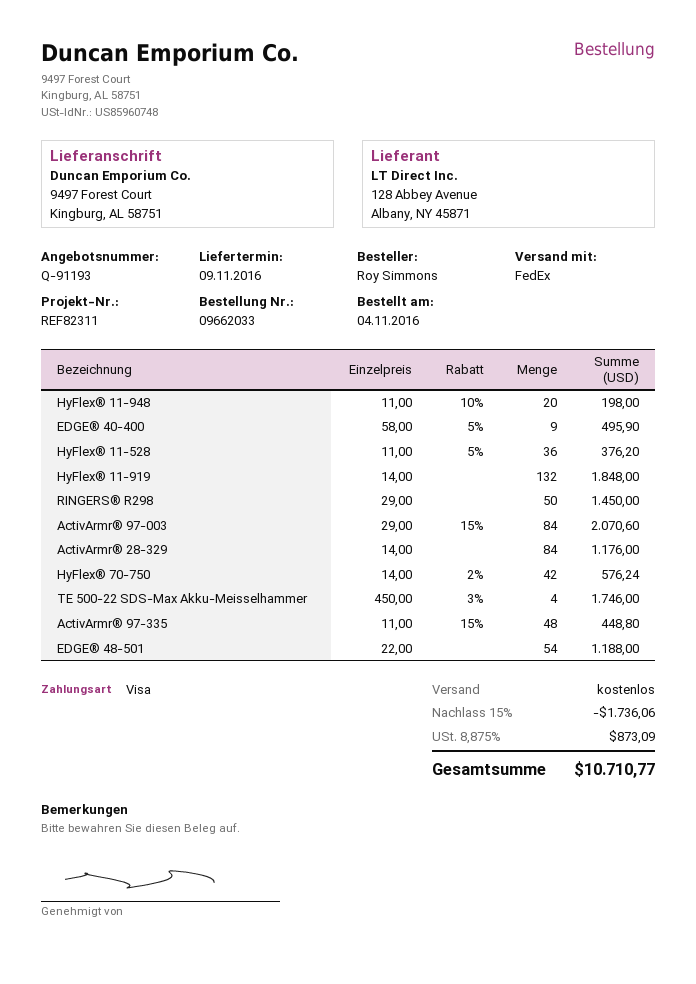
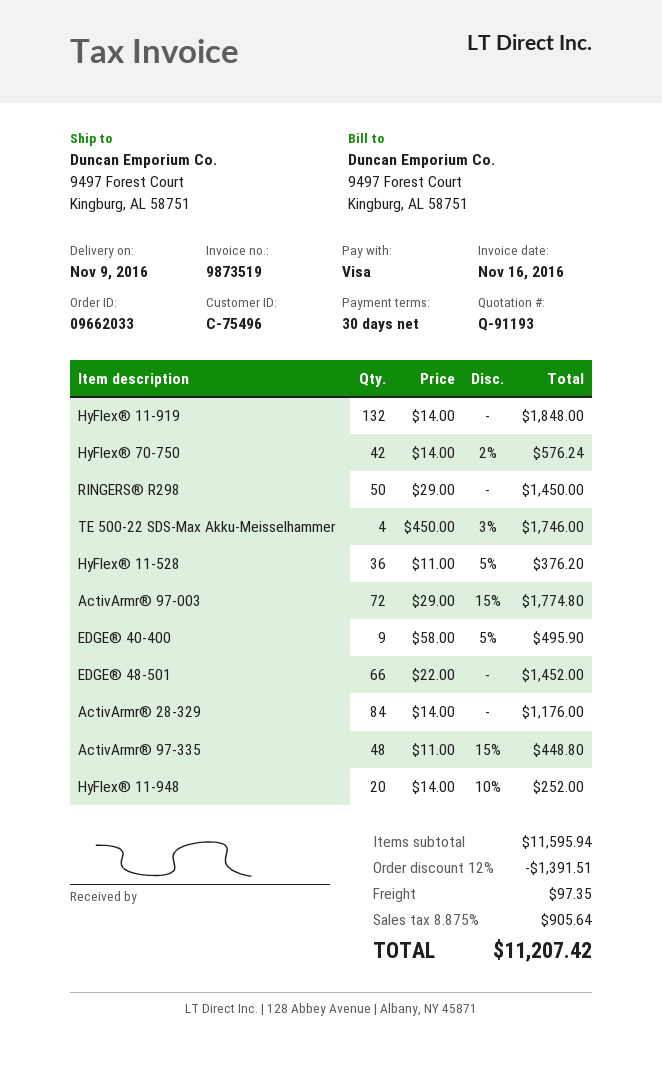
HyFlex® 11-948: 20 x 11.00 - 10% = 198.00 -> 20 x 14.00 - 10% = 252.00
ActivArmr® 97-003: 84 x 29.00 - 15% = 2070.60 -> 72 x 29.00 - 15% = 1774.80
EDGE® 48-501: 54 x 22.00 = 1188.00 -> 66 x 22.00 = 1452.00
discount: 15% = 1736.06 -> 12% = 1391.51
shipping: 0.00 -> 97.35
tax: 8.875% = 873.09 -> 8.875% = 905.64
total: 10710.77 -> 11207.42

